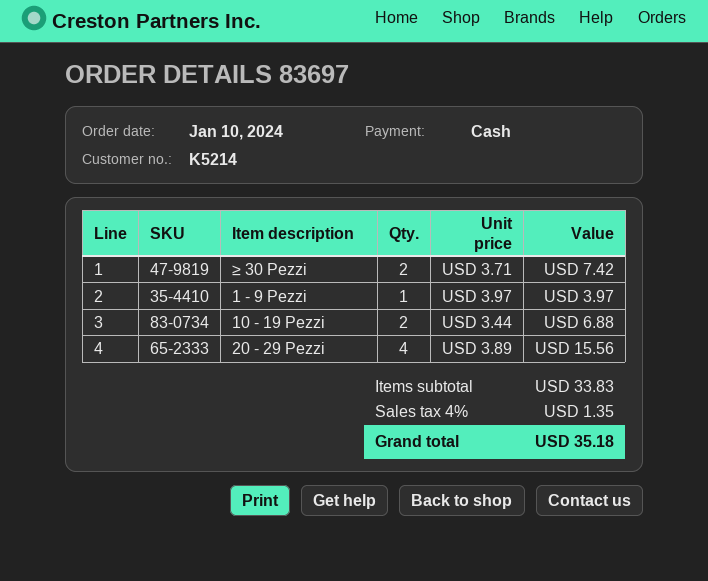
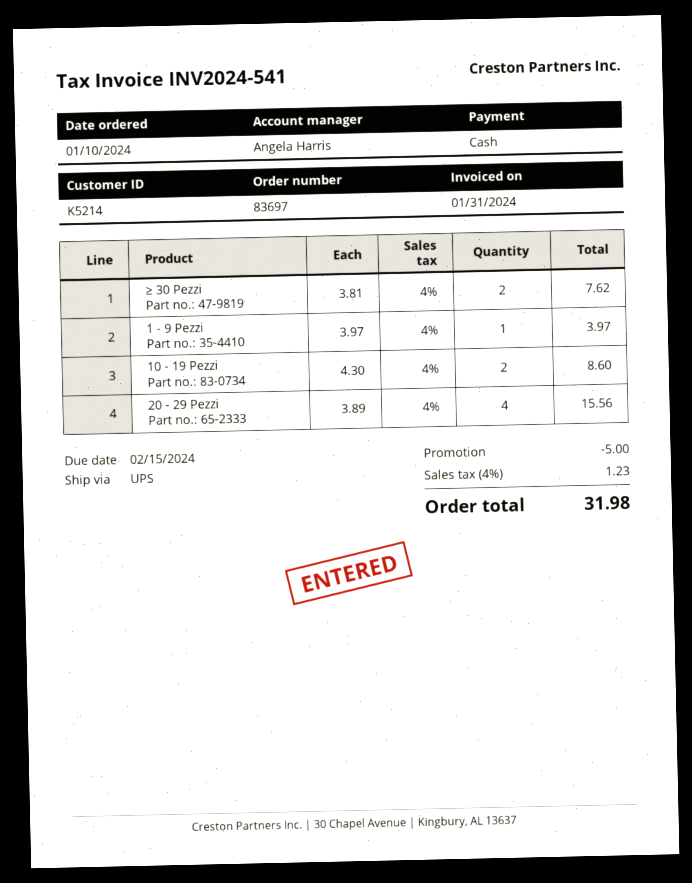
≥ 30 Pezzi: 2 x 3.71 = 7.42 -> 2 x 3.81 = 7.62
10 - 19 Pezzi: 2 x 3.44 = 6.88 -> 2 x 4.30 = 8.60
discount: none -> 5.00
tax: 4% = 1.35 -> 4% = 1.23
total: 35.18 -> 31.98

